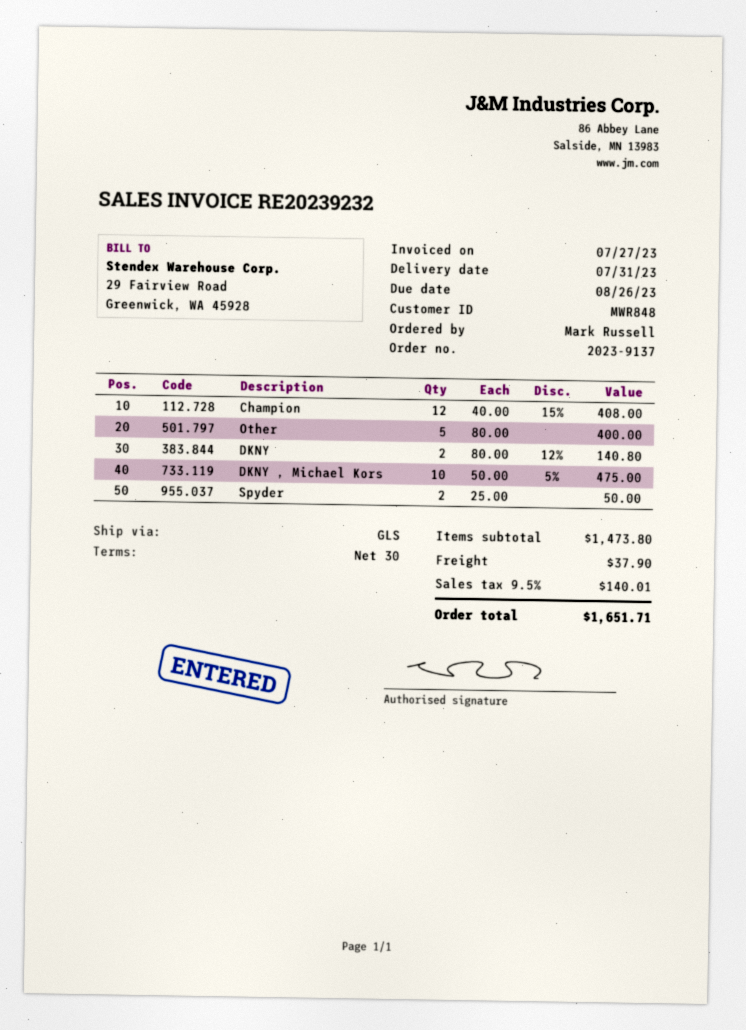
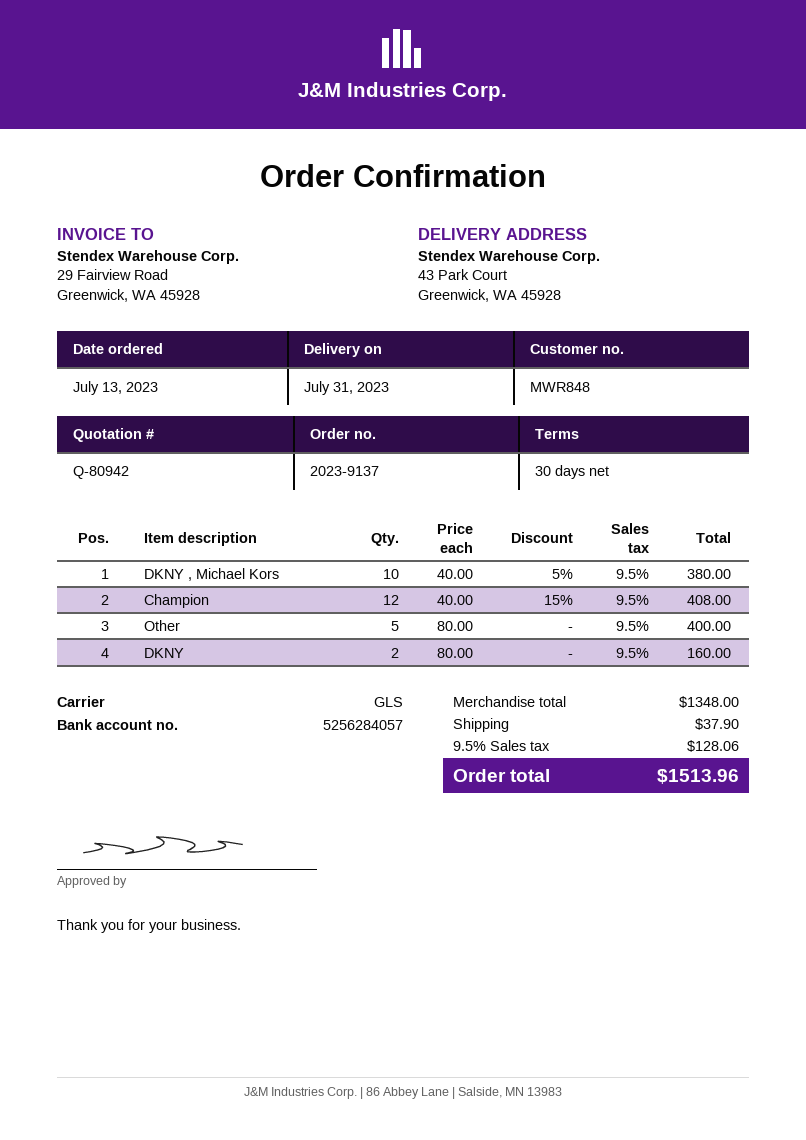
DKNY: 2 x 80.00 - 12% = 140.80 -> 2 x 80.00 = 160.00
DKNY , Michael Kors: 10 x 50.00 - 5% = 475.00 -> 10 x 40.00 - 5% = 380.00
Spyder: 2 x 25.00 = 50.00 -> none
subtotal: 1473.80 -> 1348.00
tax: 9.5% = 140.01 -> 9.5% = 128.06
total: 1651.71 -> 1513.96

